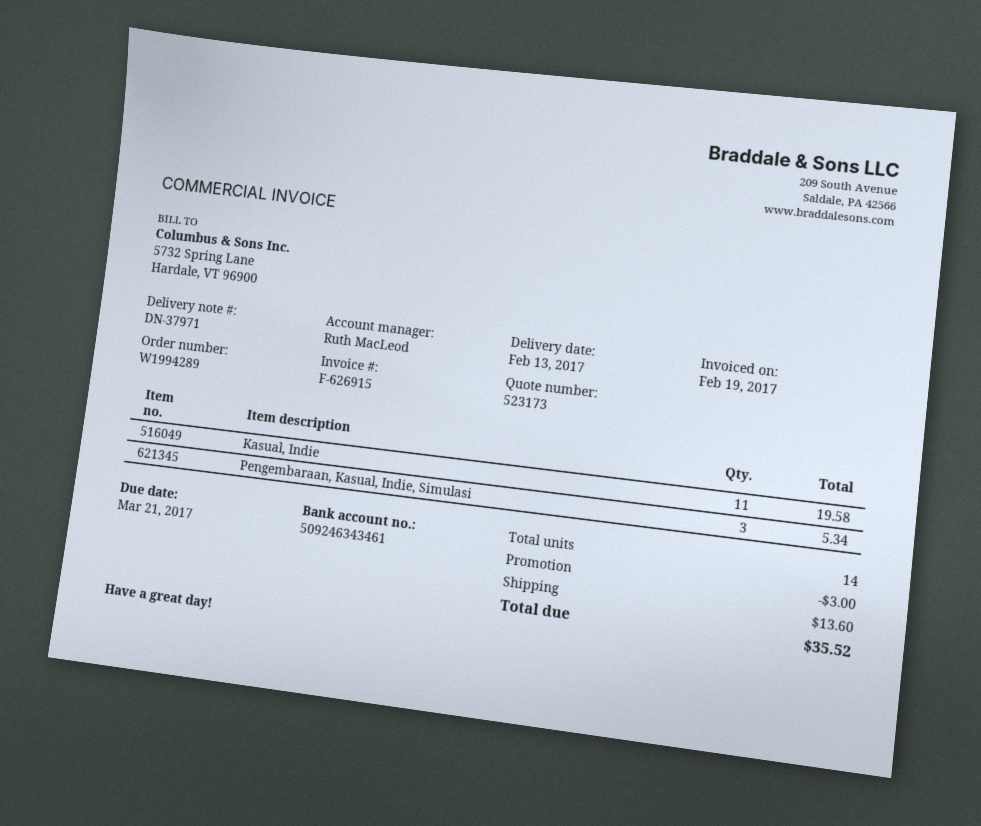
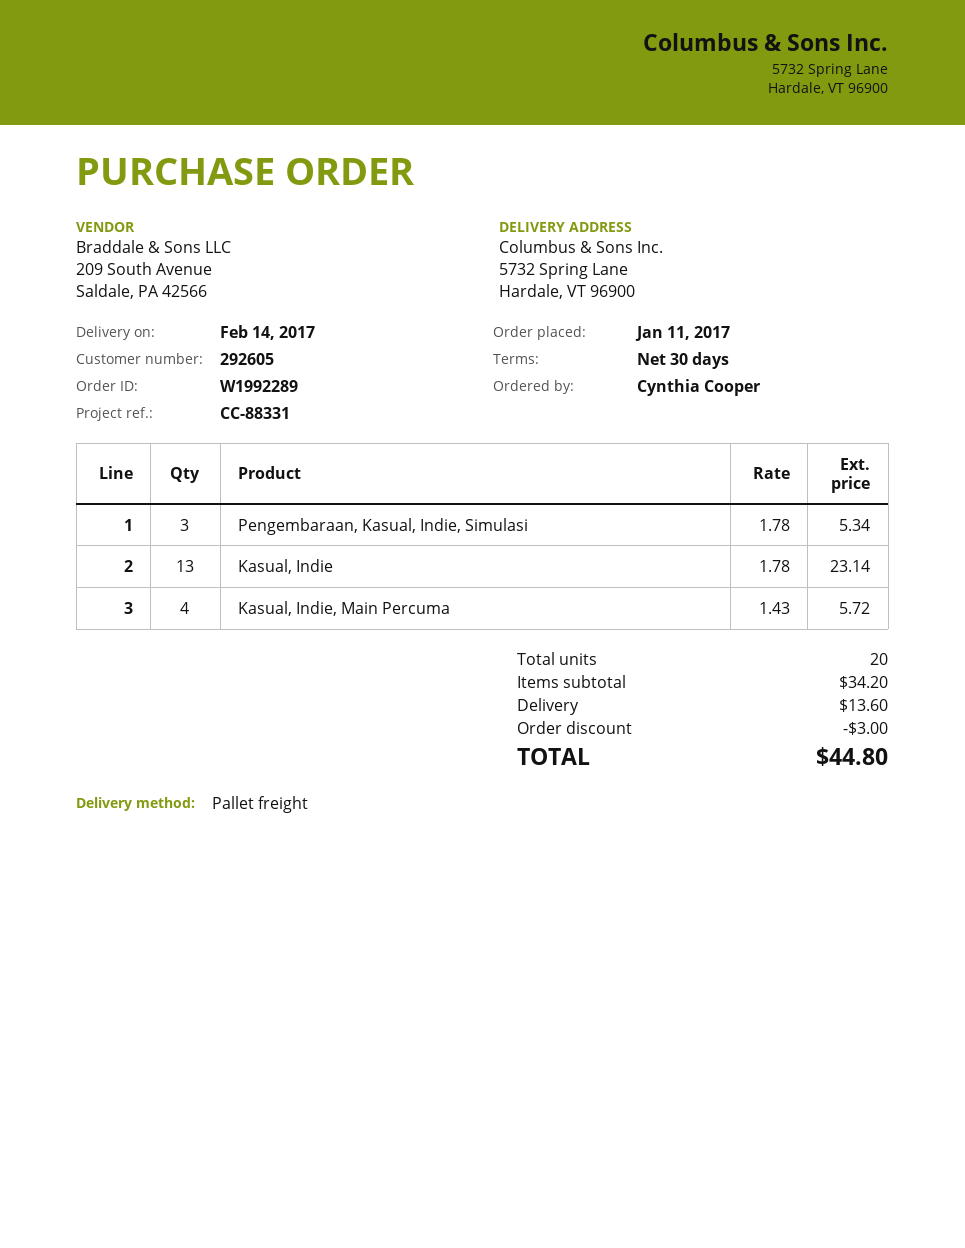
order number: W1994289 -> W1992289
delivery date: 2017-02-13 -> 2017-02-14
Kasual, Indie: 11 for 19.58 -> 13 for 23.14
Kasual, Indie, Main Percuma: none -> 4 for 5.72
total quantity: 14 -> 20
total: 35.52 -> 44.80

